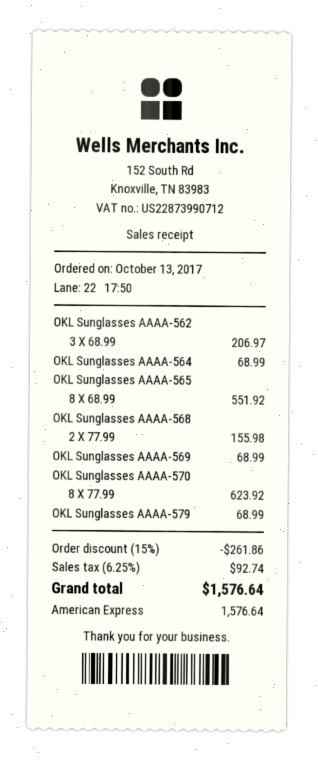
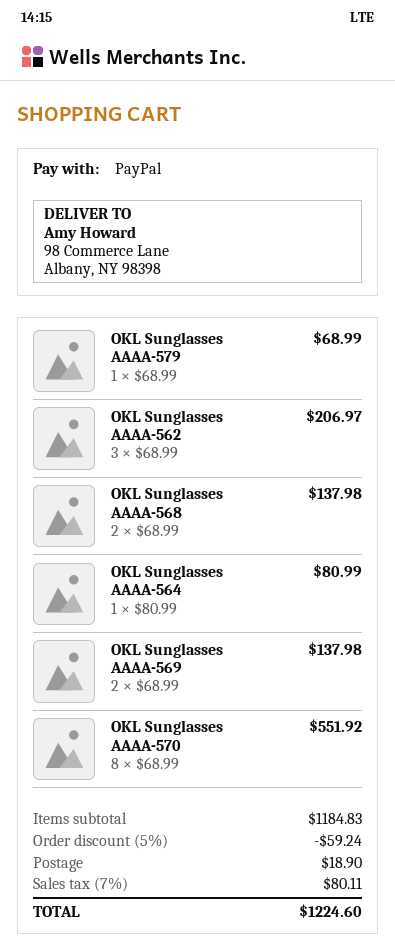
payment method: American Express -> PayPal
OKL Sunglasses AAAA-564: 1 x 68.99 = 68.99 -> 1 x 80.99 = 80.99
OKL Sunglasses AAAA-565: 8 x 68.99 = 551.92 -> none
OKL Sunglasses AAAA-568: 2 x 77.99 = 155.98 -> 2 x 68.99 = 137.98
OKL Sunglasses AAAA-569: 1 x 68.99 = 68.99 -> 2 x 68.99 = 137.98
OKL Sunglasses AAAA-570: 8 x 77.99 = 623.92 -> 8 x 68.99 = 551.92
discount: 15% = 261.86 -> 5% = 59.24
shipping: none -> 18.90
tax: 6.25% = 92.74 -> 7% = 80.11
total: 1576.64 -> 1224.60

